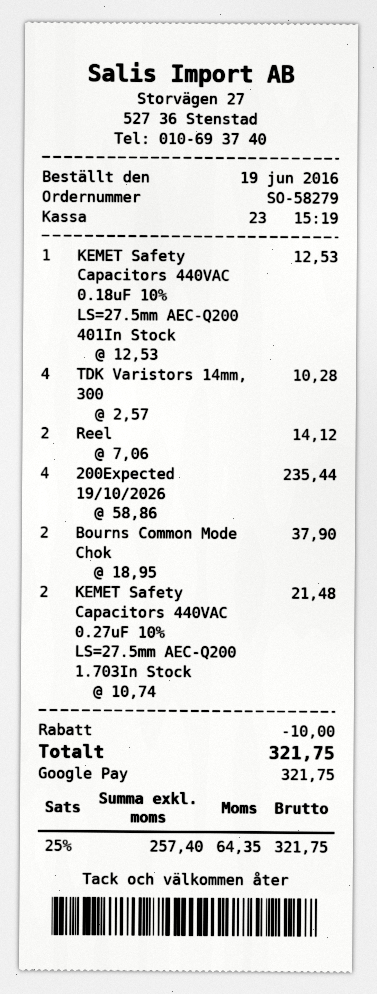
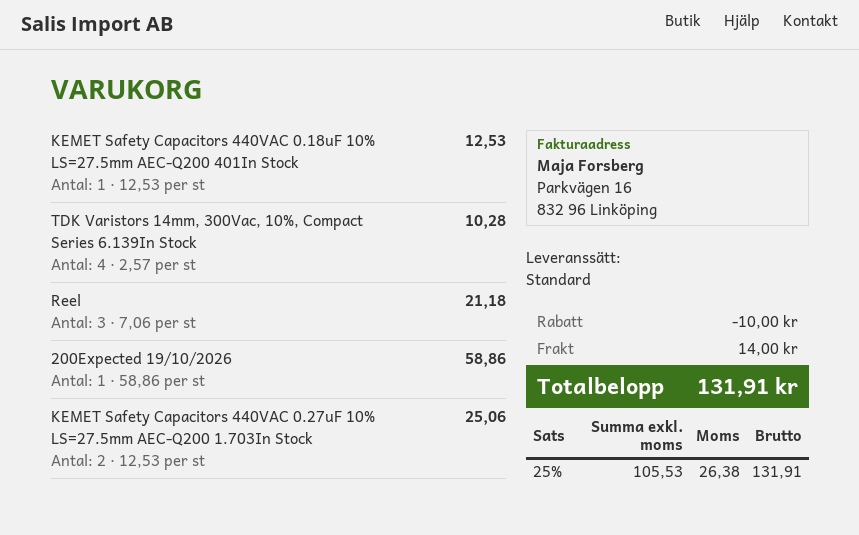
Reel: 2 x 7.06 = 14.12 -> 3 x 7.06 = 21.18
200Expected 19/10/2026: 4 x 58.86 = 235.44 -> 1 x 58.86 = 58.86
Bourns Common Mode Chok: 2 x 18.95 = 37.90 -> none
KEMET Safety Capacitors 440VAC 0.27uF 10% LS=27.5mm AEC-Q200 1.703In Stock: 2 x 10.74 = 21.48 -> 2 x 12.53 = 25.06
shipping: none -> 14.00
net: 257.40 -> 105.53
tax: 25% = 64.35 -> 25% = 26.38
total: 321.75 -> 131.91

